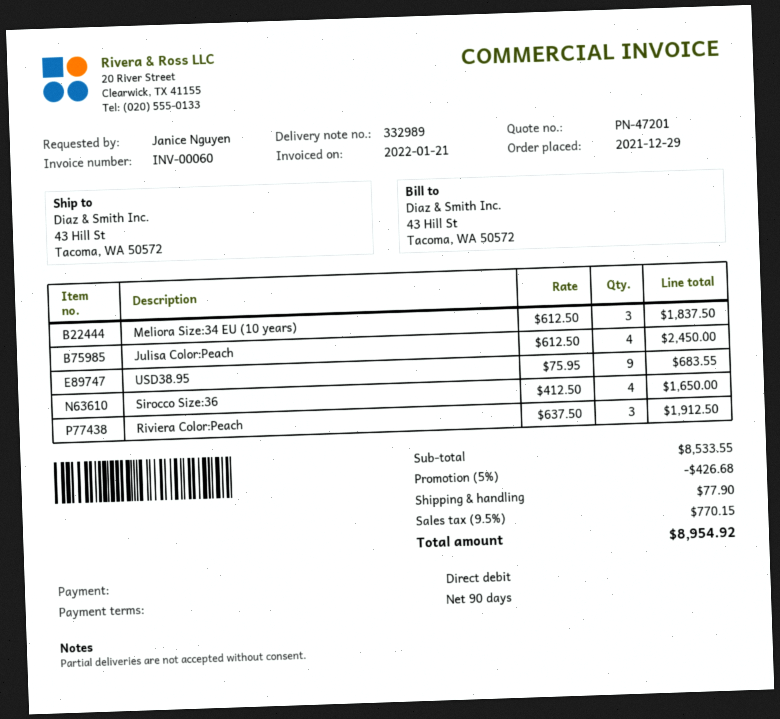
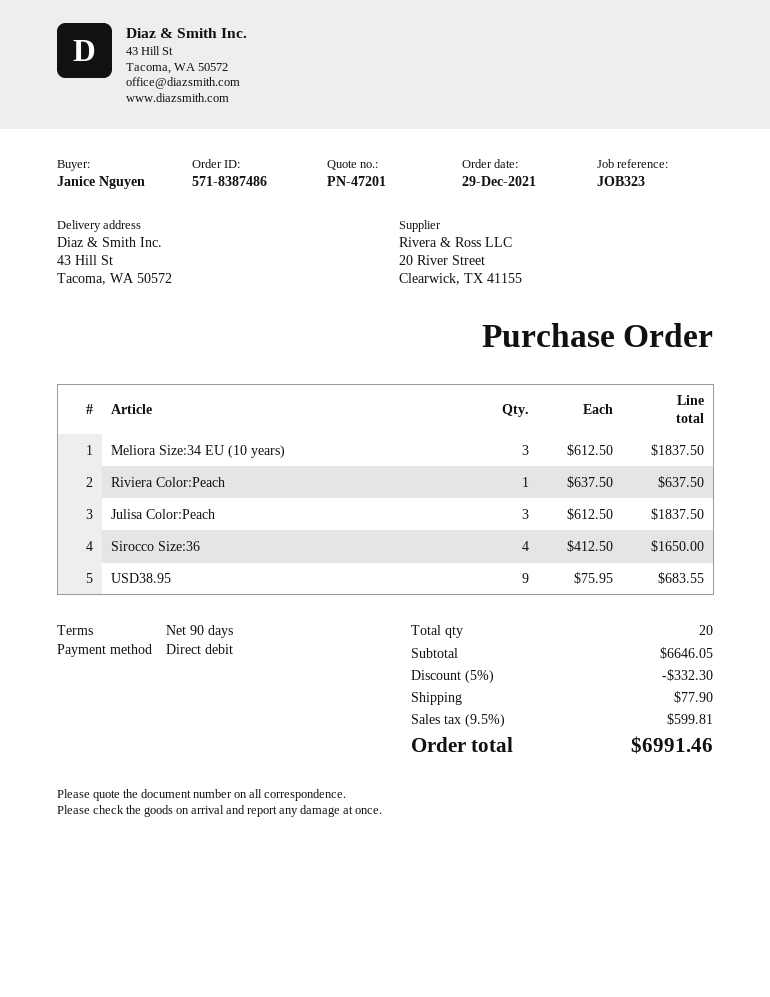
Julisa Color:Peach: 4 x 612.50 = 2450.00 -> 3 x 612.50 = 1837.50
Riviera Color:Peach: 3 x 637.50 = 1912.50 -> 1 x 637.50 = 637.50
subtotal: 8533.55 -> 6646.05
discount: 5% = 426.68 -> 5% = 332.30
tax: 9.5% = 770.15 -> 9.5% = 599.81
total: 8954.92 -> 6991.46

